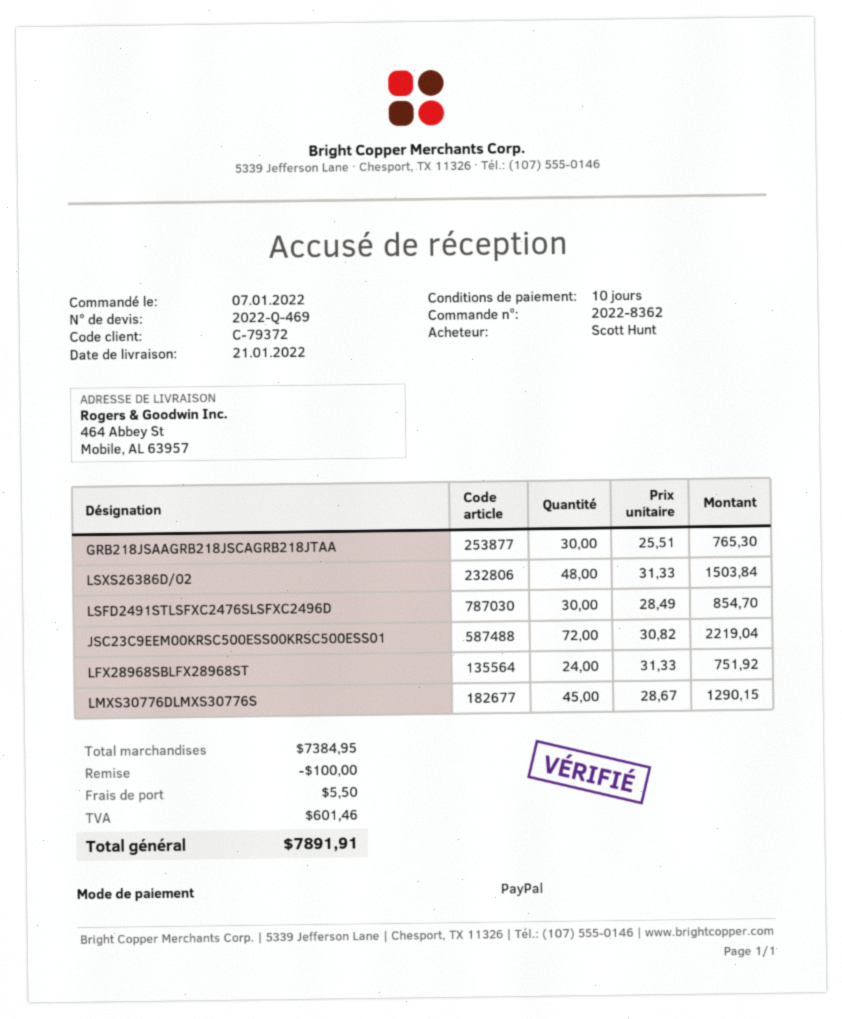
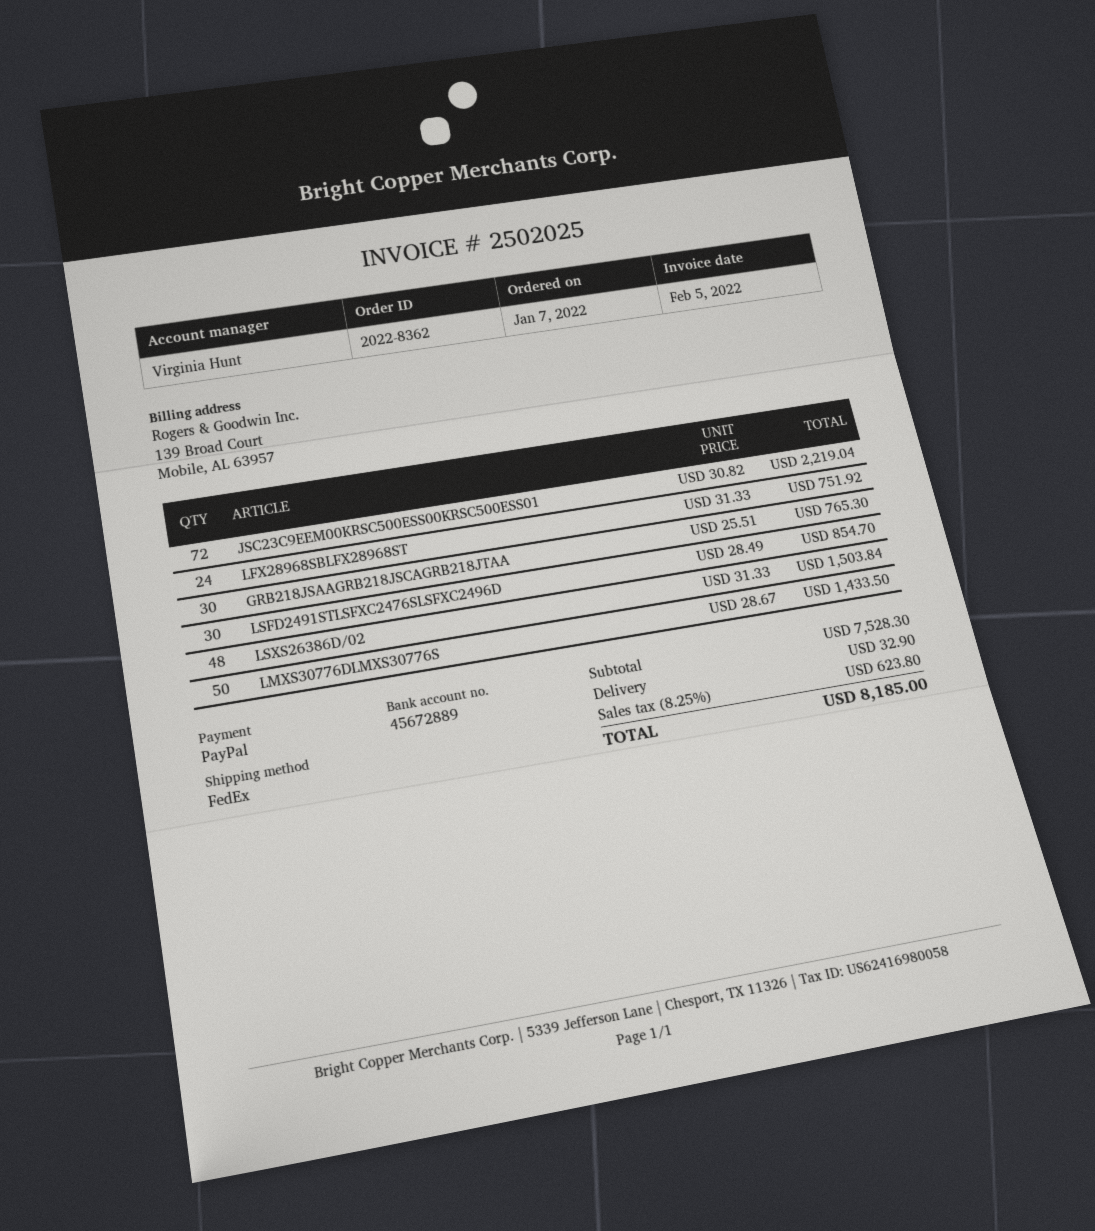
LMXS30776DLMXS30776S: 45 x 28.67 = 1290.15 -> 50 x 28.67 = 1433.50
subtotal: 7384.95 -> 7528.30
discount: 100.00 -> none
shipping: 5.50 -> 32.90
tax: 601.46 -> 623.80
total: 7891.91 -> 8185.00

